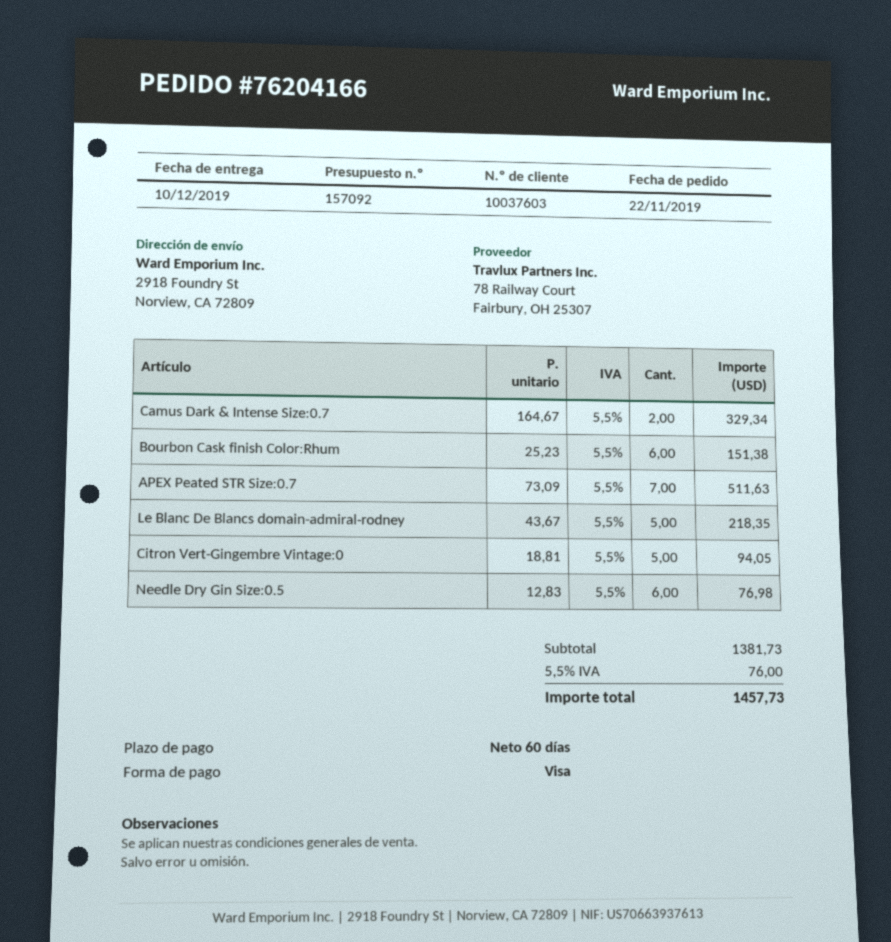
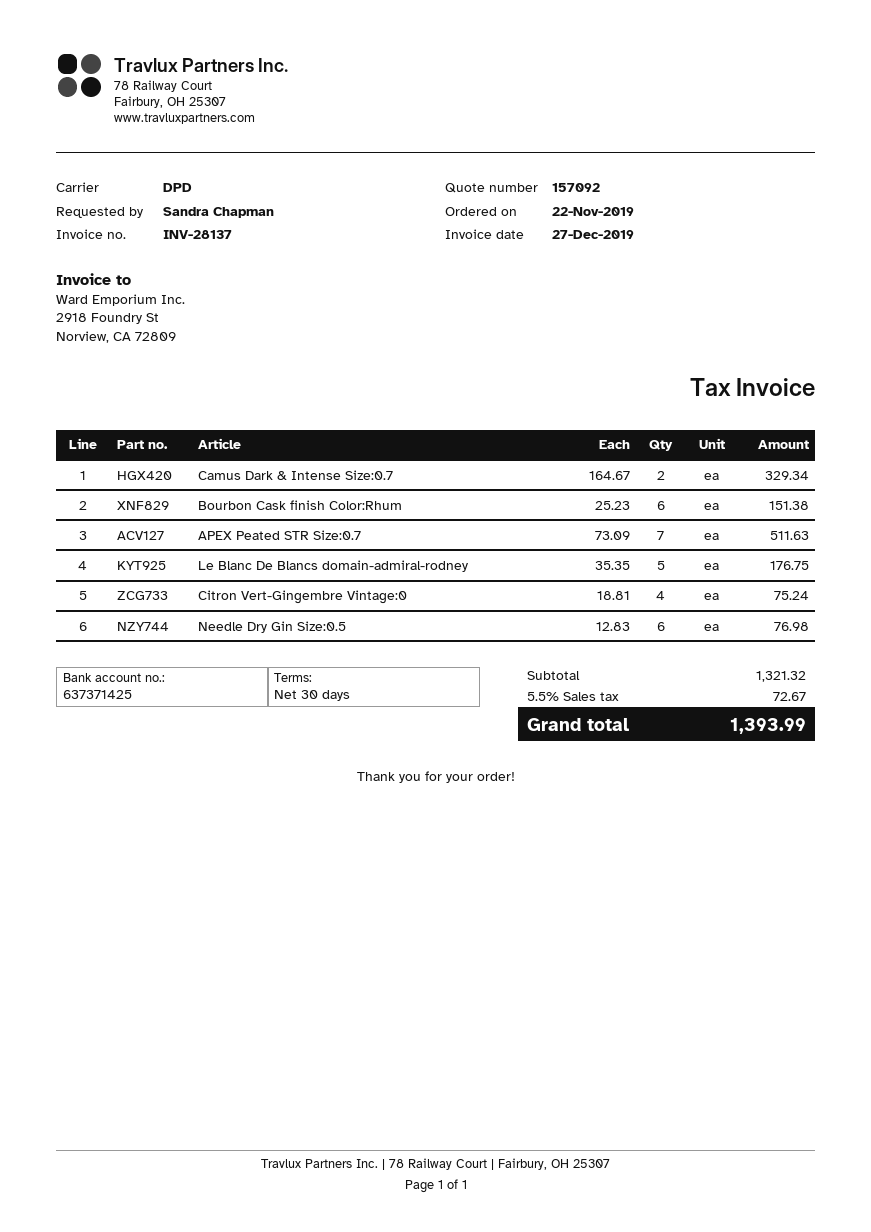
payment terms: 60 days -> 30 days
Le Blanc De Blancs domain-admiral-rodney: 5 x 43.67 = 218.35 -> 5 x 35.35 = 176.75
Citron Vert-Gingembre Vintage:0: 5 x 18.81 = 94.05 -> 4 x 18.81 = 75.24
subtotal: 1381.73 -> 1321.32
tax: 5.5% = 76.00 -> 5.5% = 72.67
total: 1457.73 -> 1393.99

